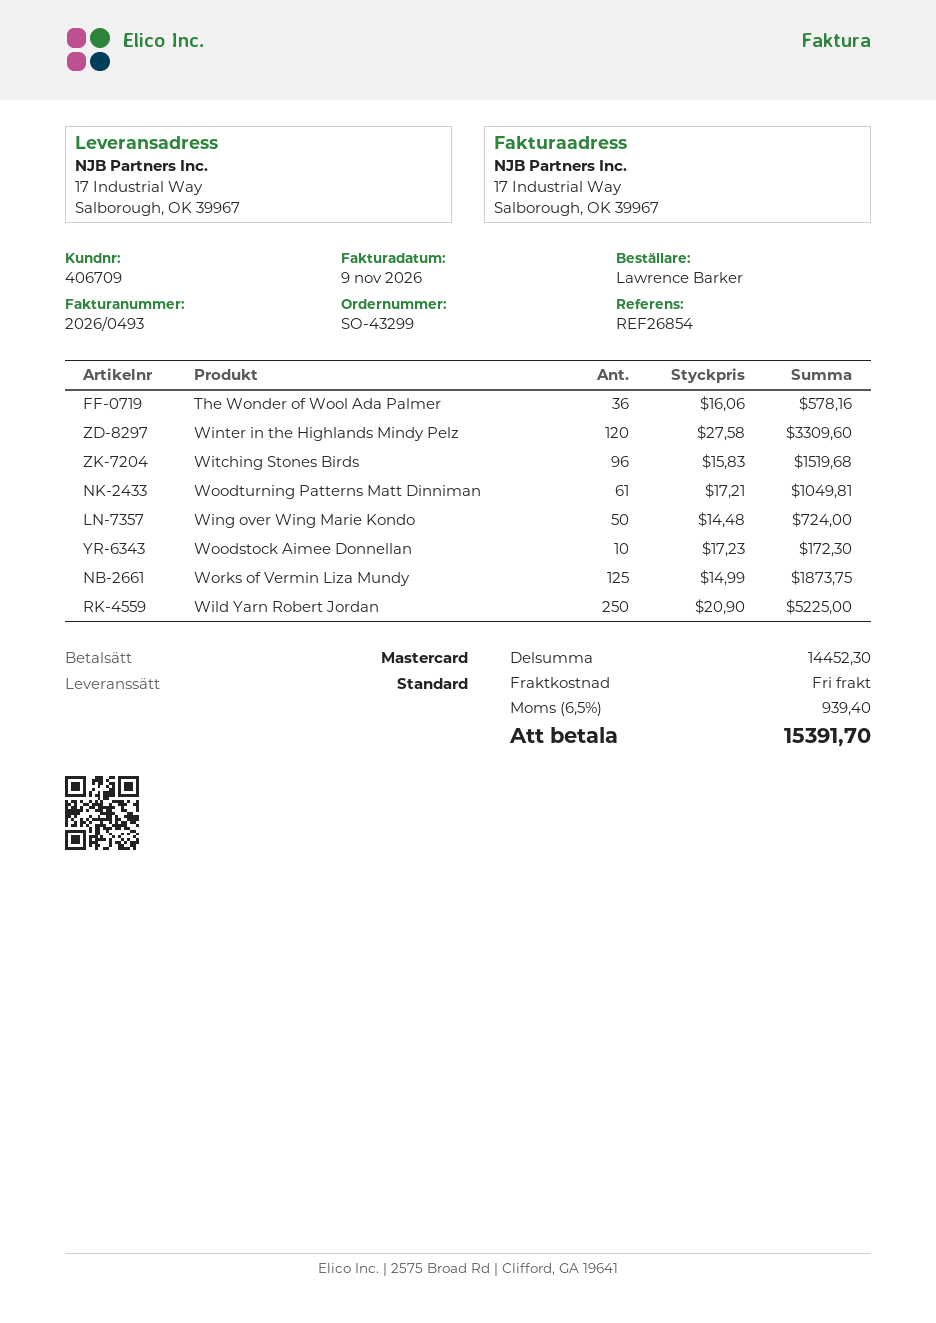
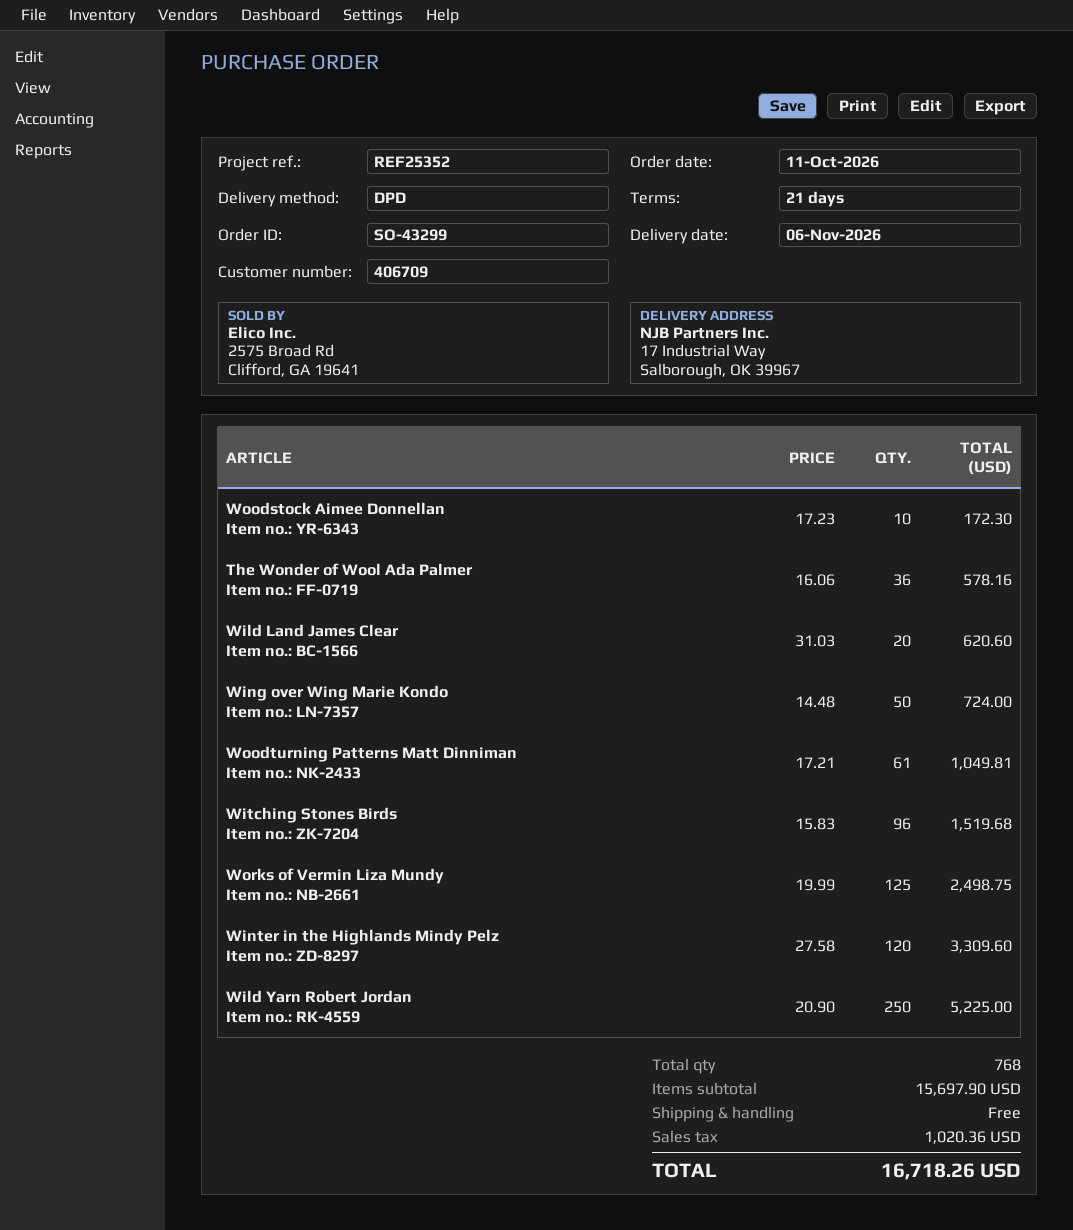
reference: REF26854 -> REF25352
shipping method: standard -> DPD
Works of Vermin Liza Mundy: 125 x 14.99 = 1873.75 -> 125 x 19.99 = 2498.75
Wild Land James Clear: none -> 20 x 31.03 = 620.60
subtotal: 14452.30 -> 15697.90
tax: 939.40 -> 1020.36
total: 15391.70 -> 16718.26

